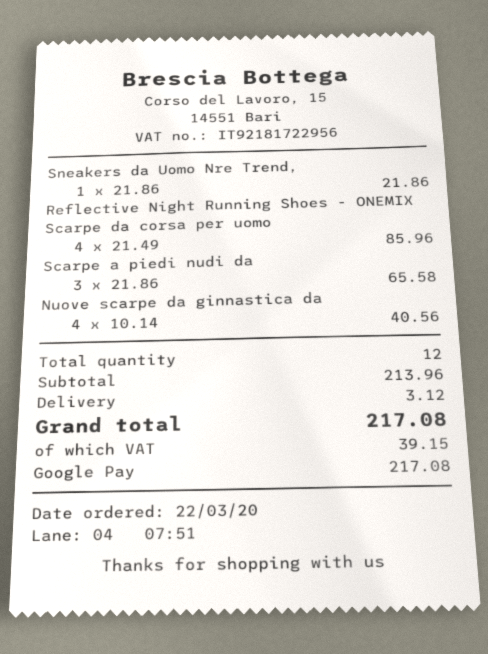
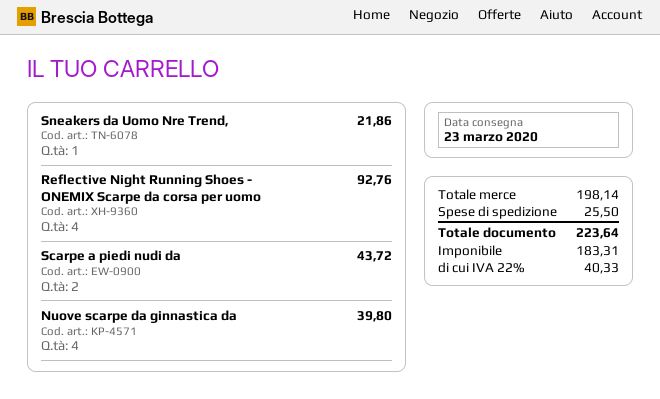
Reflective Night Running Shoes - ONEMIX Scarpe da corsa per uomo: 4 for 85.96 -> 4 for 92.76
Scarpe a piedi nudi da: 3 for 65.58 -> 2 for 43.72
Nuove scarpe da ginnastica da: 4 for 40.56 -> 4 for 39.80
subtotal: 213.96 -> 198.14
shipping: 3.12 -> 25.50
tax: 39.15 -> 40.33
total: 217.08 -> 223.64

